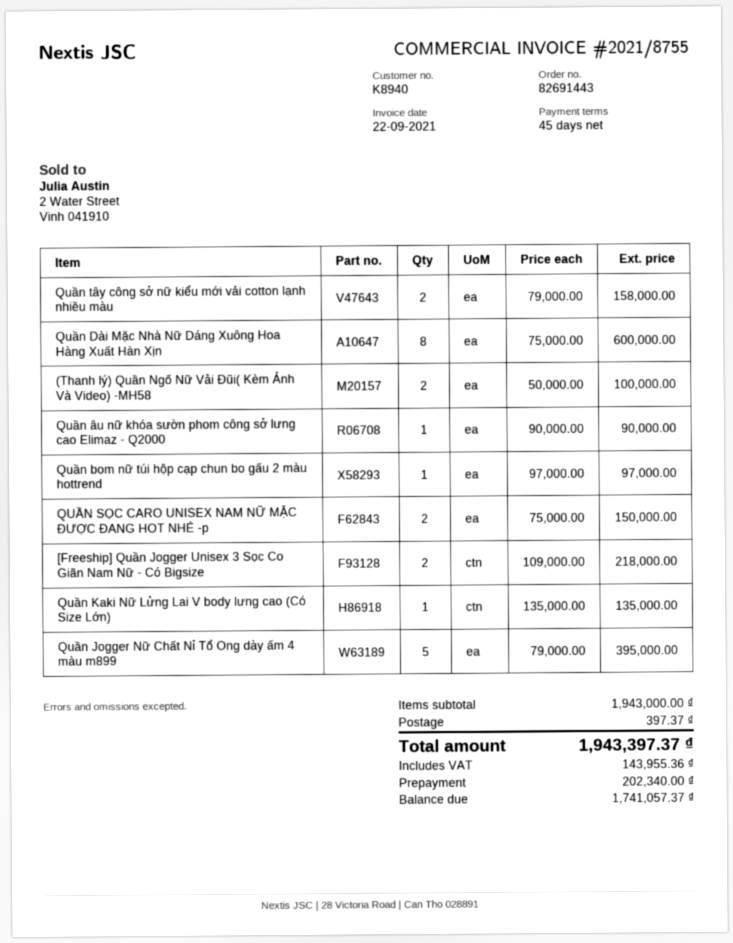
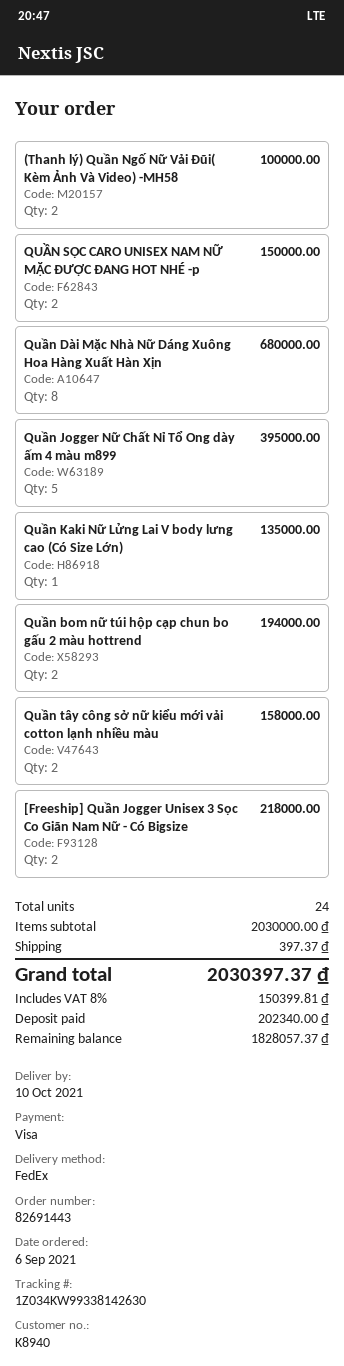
Quần Dài Mặc Nhà Nữ Dáng Xuông Hoa Hàng Xuất Hàn Xịn: 8 for 600000.00 -> 8 for 680000.00
Quần âu nữ khóa sườn phom công sở lưng cao Elimaz - Q2000: 1 for 90000.00 -> none
Quần bom nữ túi hộp cạp chun bo gấu 2 màu hottrend: 1 for 97000.00 -> 2 for 194000.00
subtotal: 1943000.00 -> 2030000.00
tax: 143955.36 -> 150399.81
total: 1943397.37 -> 2030397.37
balance: 1741057.37 -> 1828057.37

